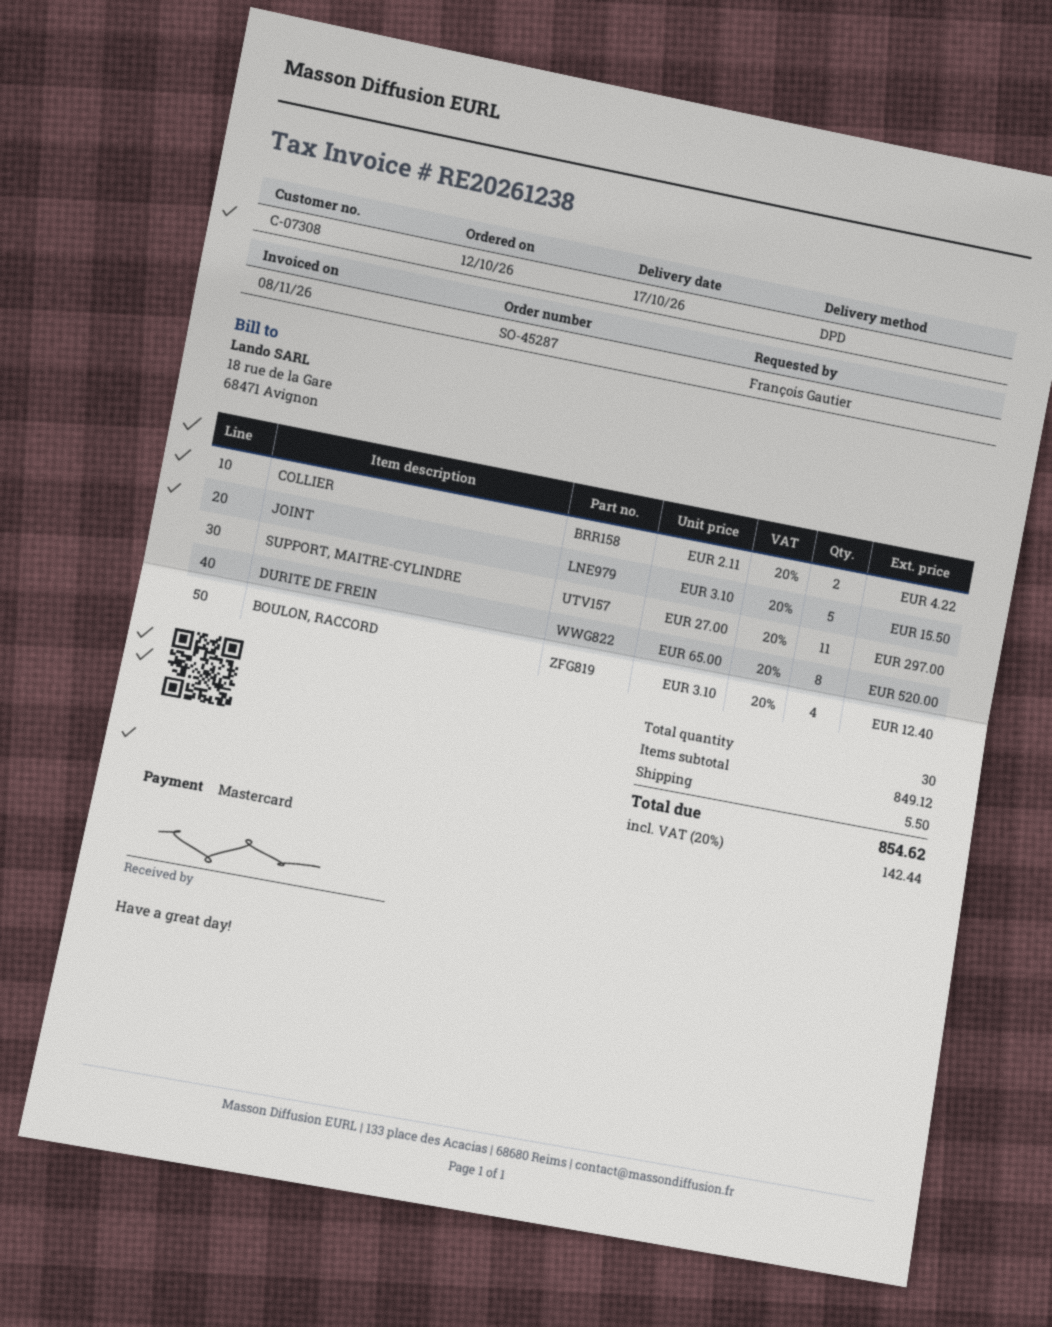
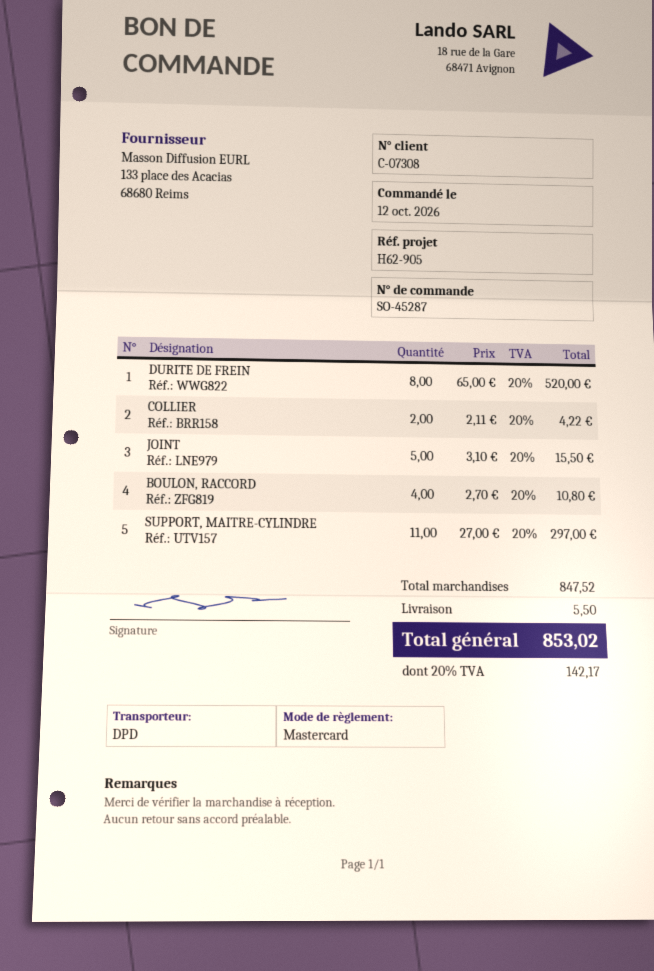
BOULON, RACCORD: 4 x 3.10 = 12.40 -> 4 x 2.70 = 10.80
subtotal: 849.12 -> 847.52
tax: 20% = 142.44 -> 20% = 142.17
total: 854.62 -> 853.02

